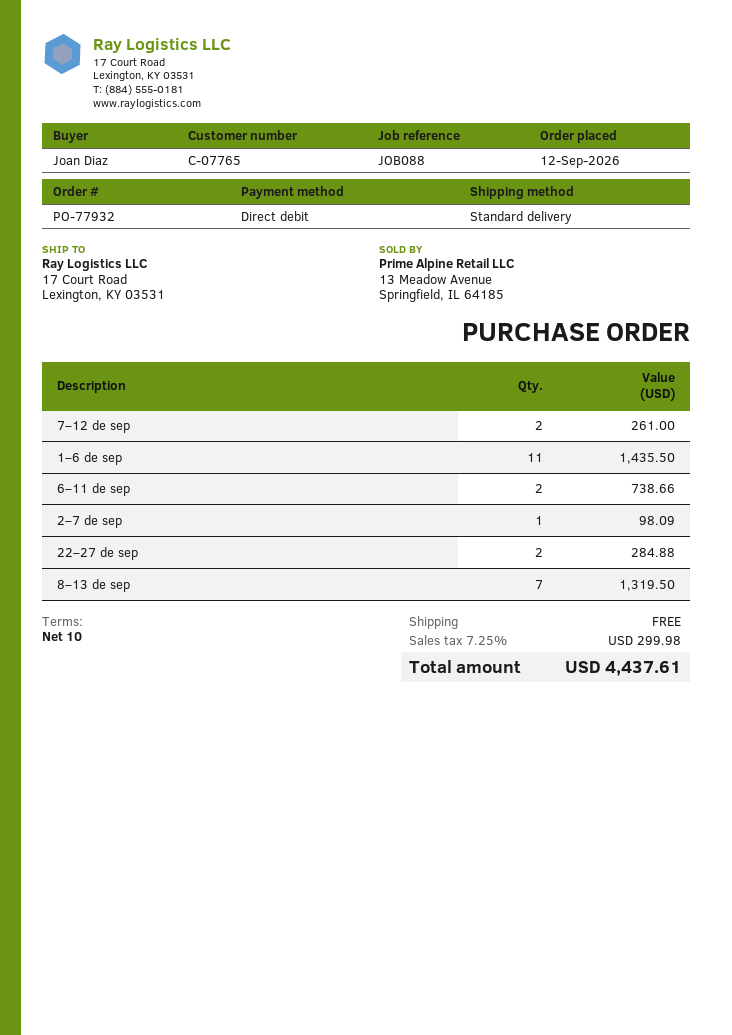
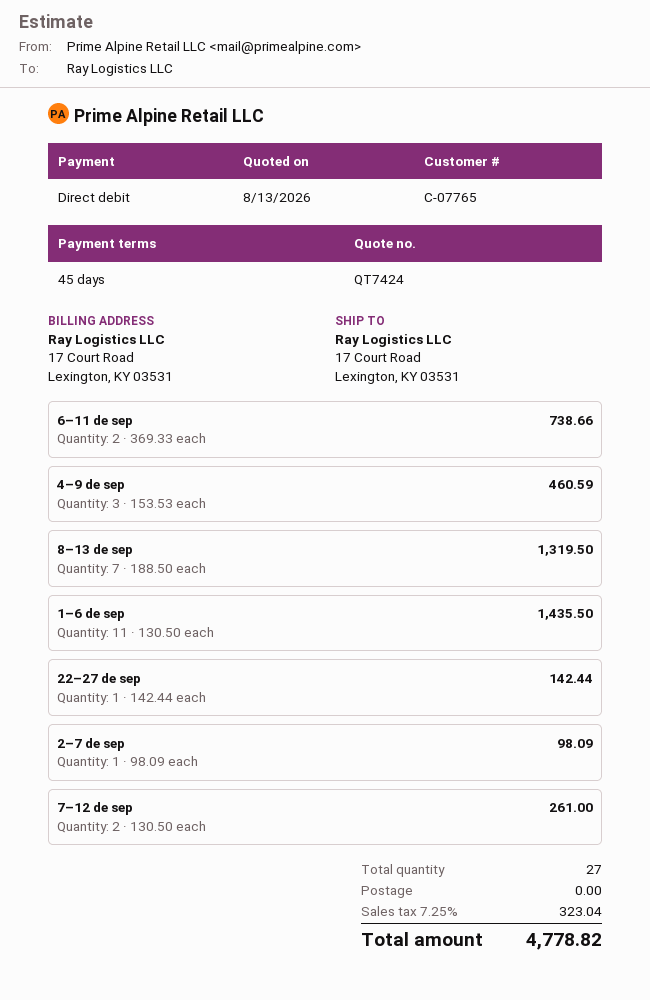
payment terms: 10 days -> 45 days
22–27 de sep: 2 for 284.88 -> 1 for 142.44
4–9 de sep: none -> 3 for 460.59
tax: 7.25% = 299.98 -> 7.25% = 323.04
total: 4437.61 -> 4778.82

